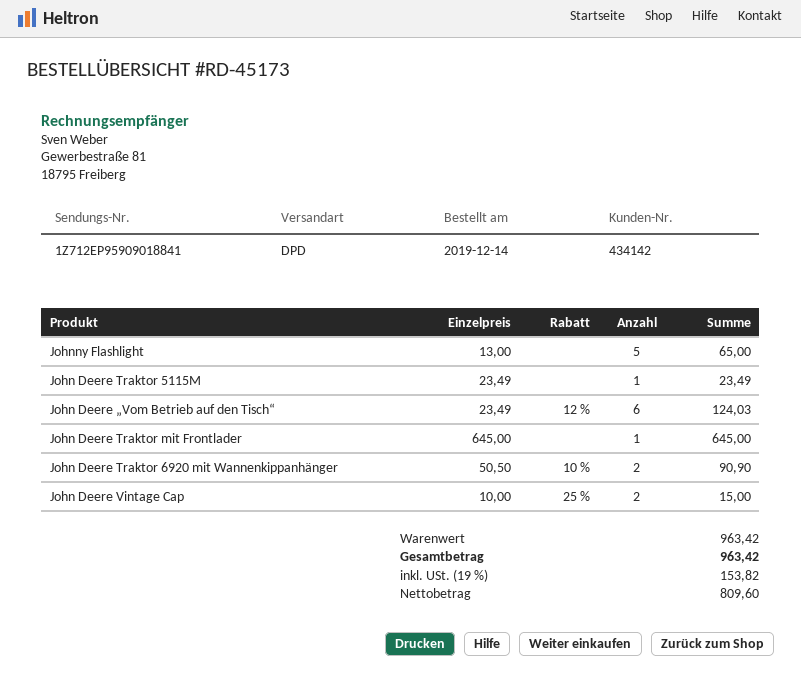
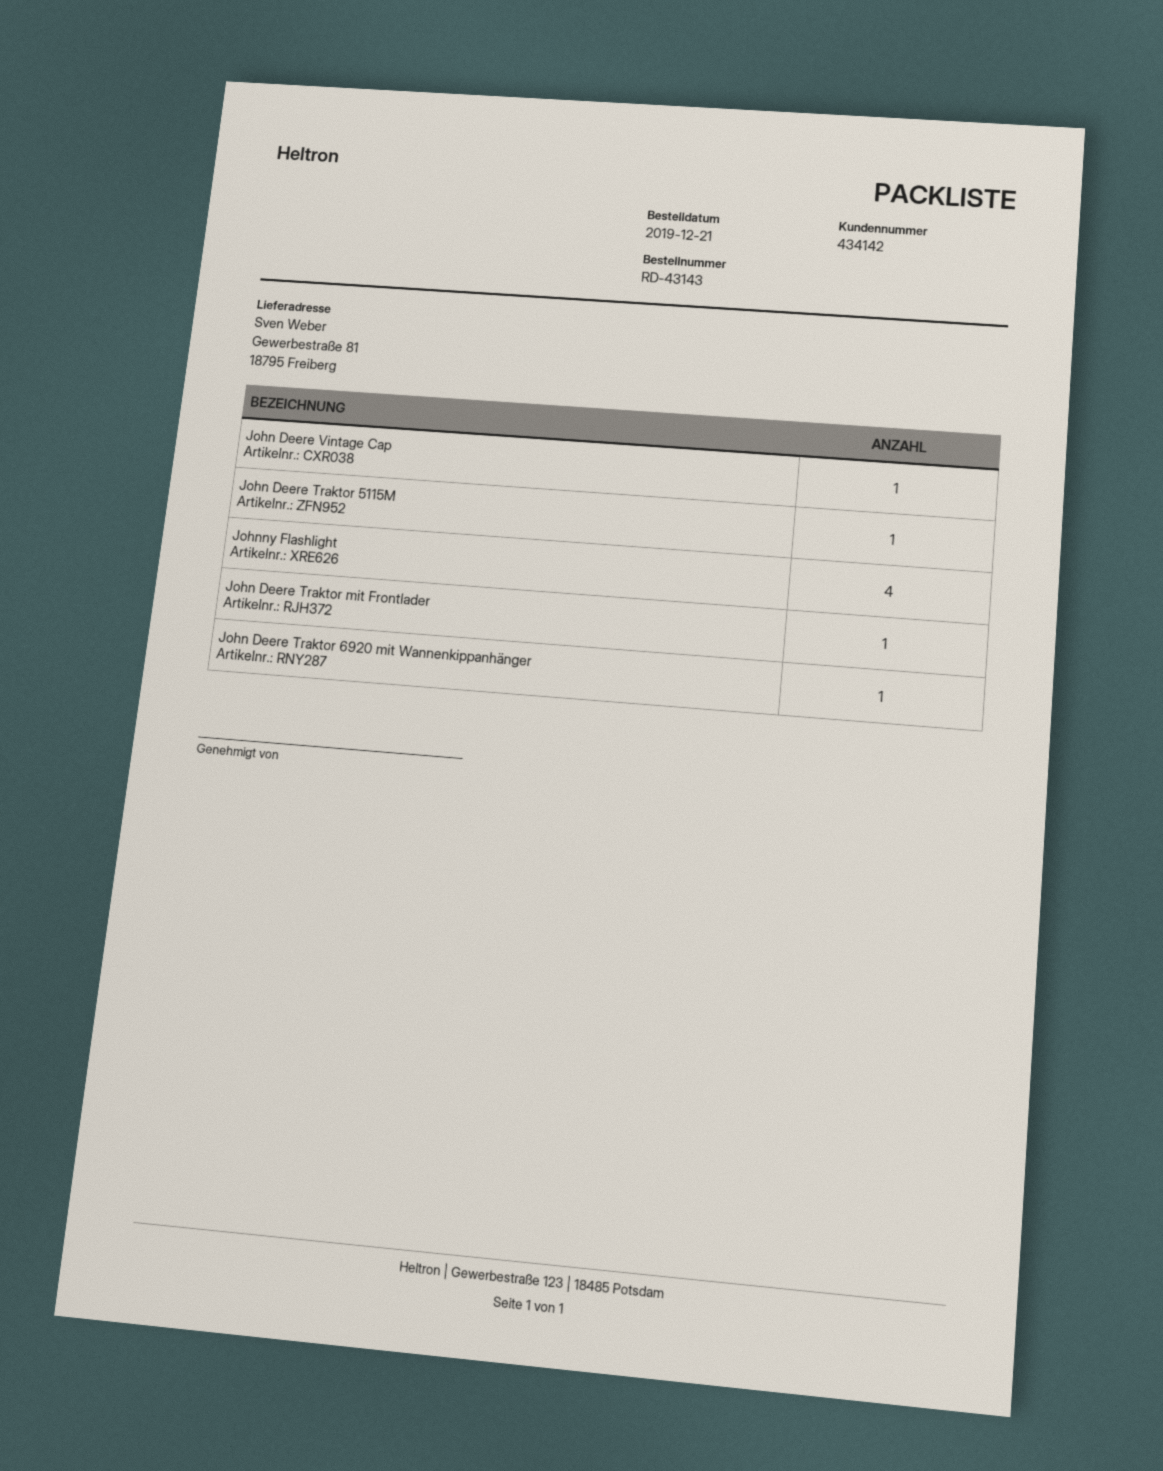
order number: RD-45173 -> RD-43143
order date: 2019-12-14 -> 2019-12-21
Johnny Flashlight: 5 -> 4
John Deere „Vom Betrieb auf den Tisch“: 6 -> none
John Deere Traktor 6920 mit Wannenkippanhänger: 2 -> 1
John Deere Vintage Cap: 2 -> 1

